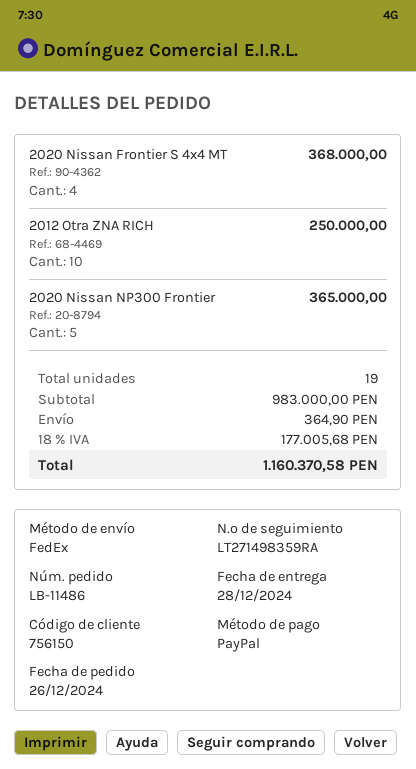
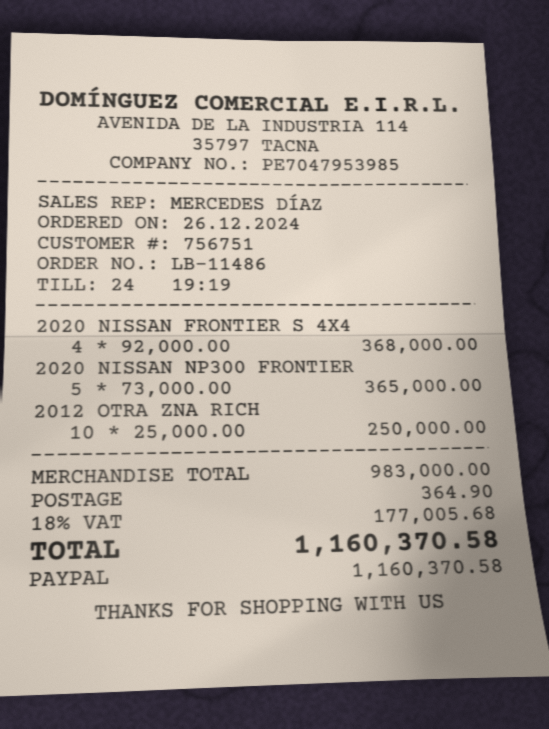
customer number: 756150 -> 756751

